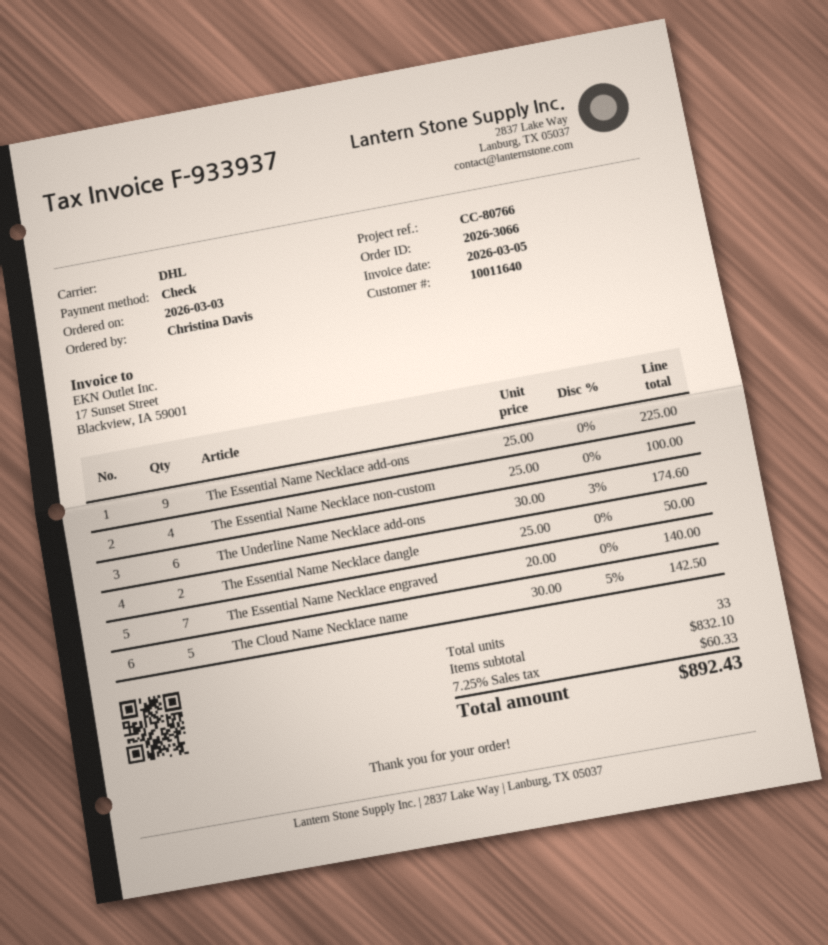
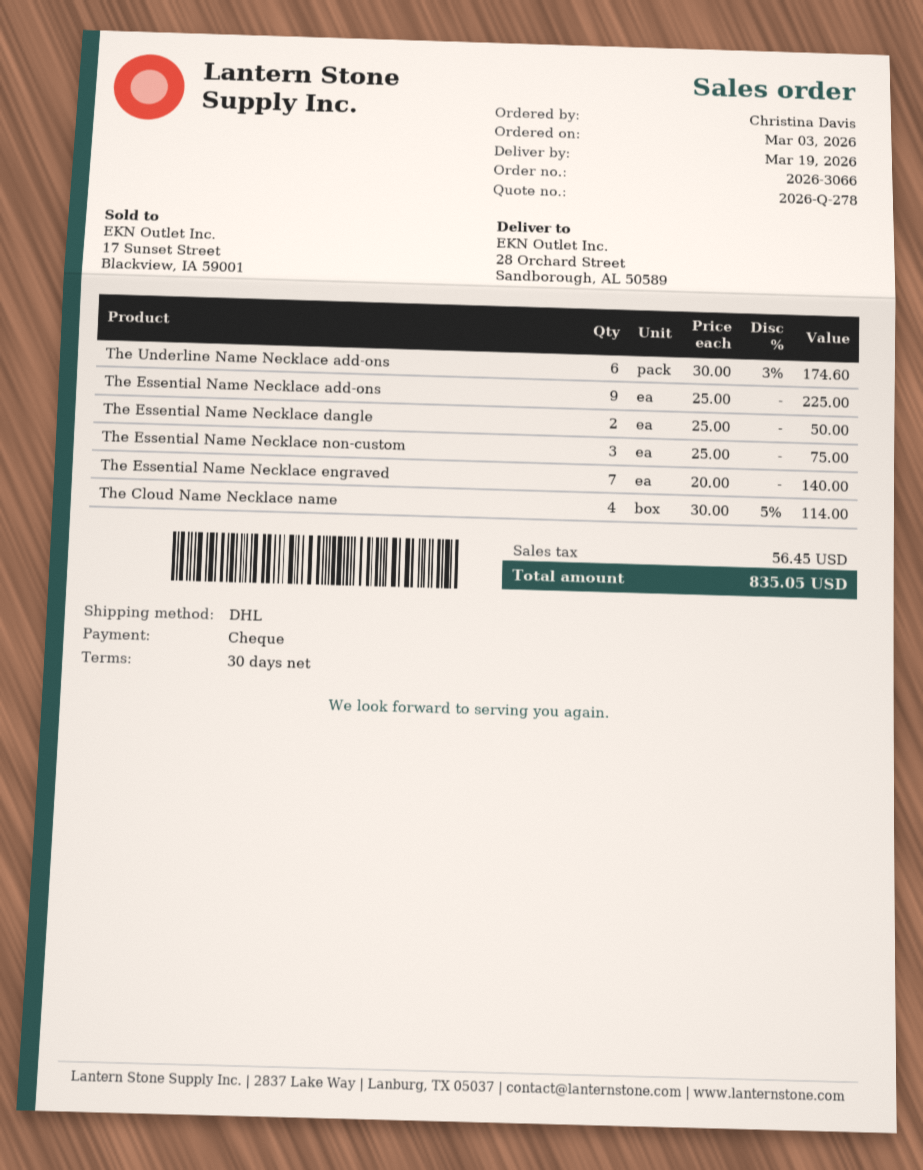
The Essential Name Necklace non-custom: 4 x 25.00 = 100.00 -> 3 x 25.00 = 75.00
The Cloud Name Necklace name: 5 x 30.00 - 5% = 142.50 -> 4 x 30.00 - 5% = 114.00
tax: 60.33 -> 56.45
total: 892.43 -> 835.05

